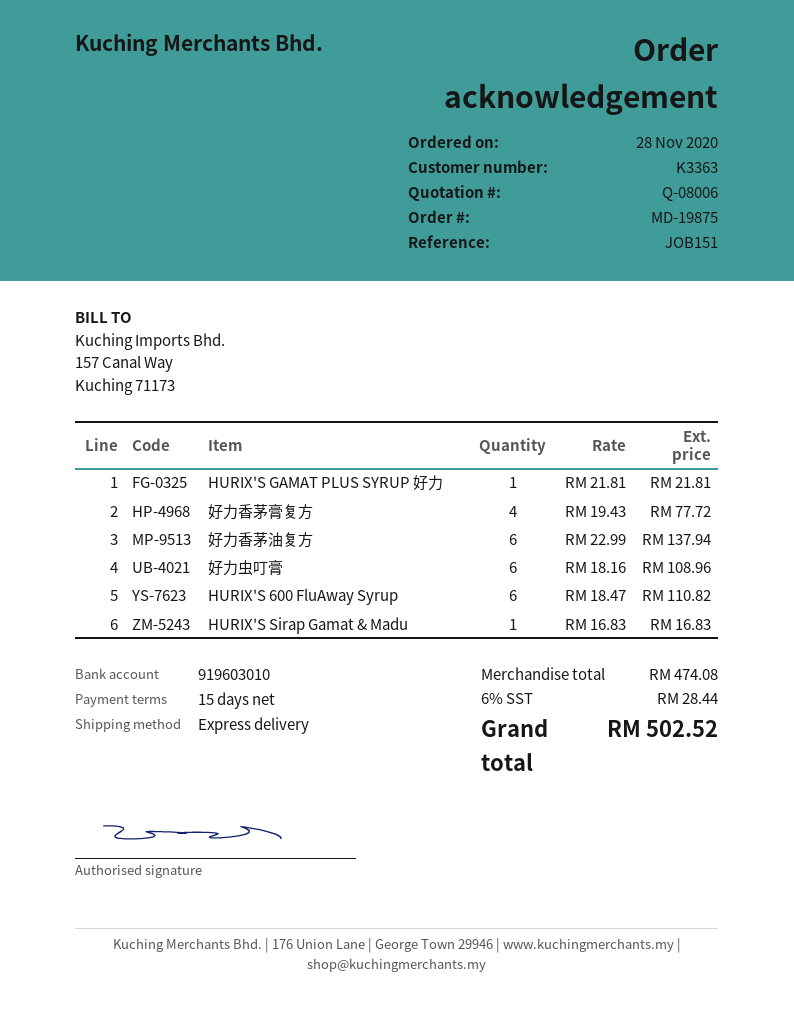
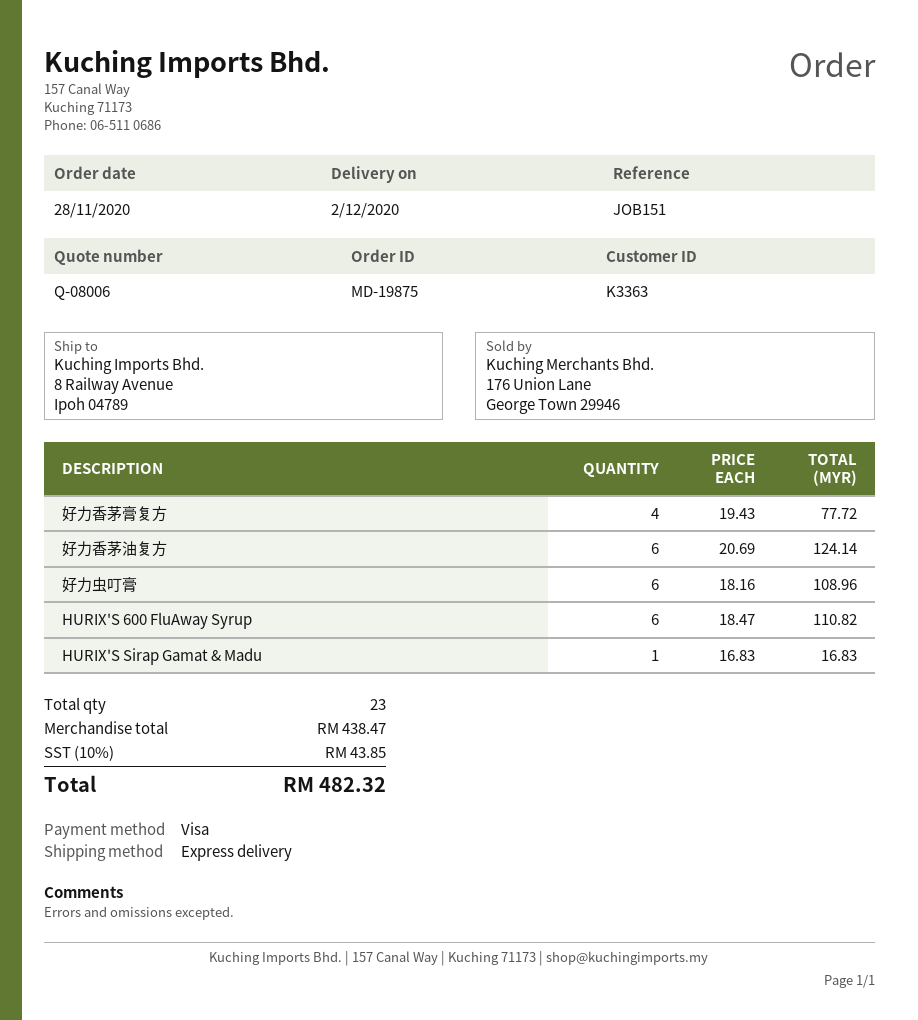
HURIX'S GAMAT PLUS SYRUP 好力: 1 x 21.81 = 21.81 -> none
好力香茅油复方: 6 x 22.99 = 137.94 -> 6 x 20.69 = 124.14
subtotal: 474.08 -> 438.47
tax: 6% = 28.44 -> 10% = 43.85
total: 502.52 -> 482.32

